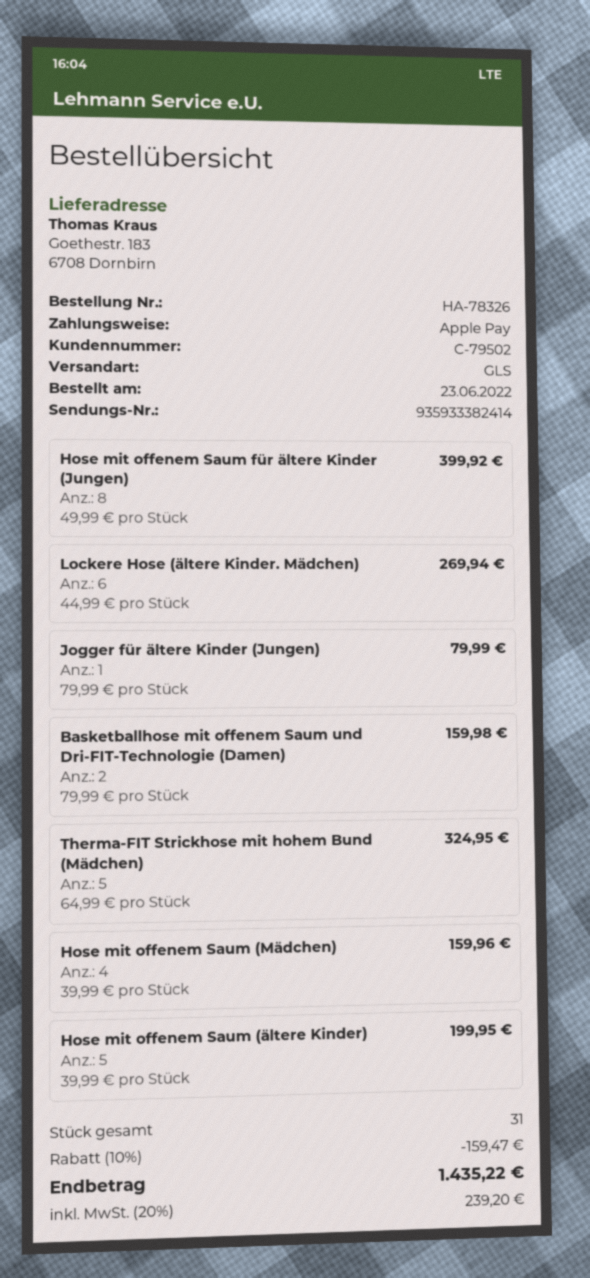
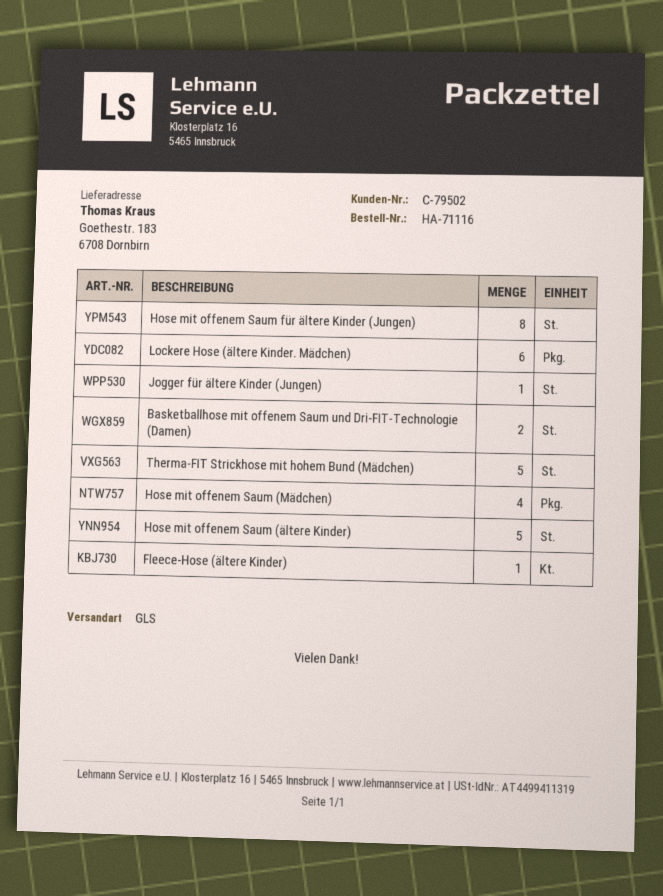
order number: HA-78326 -> HA-71116
Fleece-Hose (ältere Kinder): none -> 1

